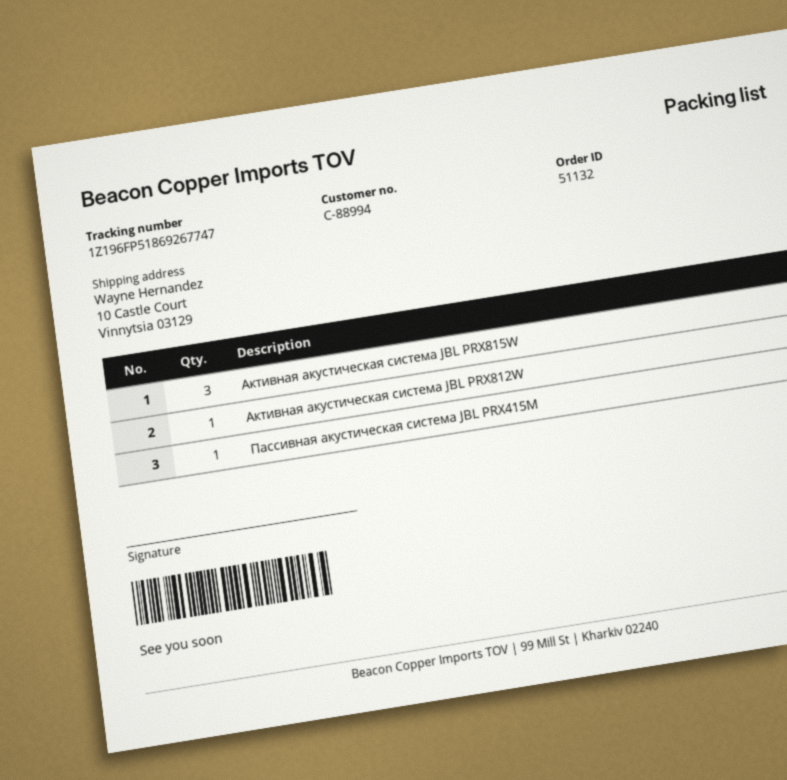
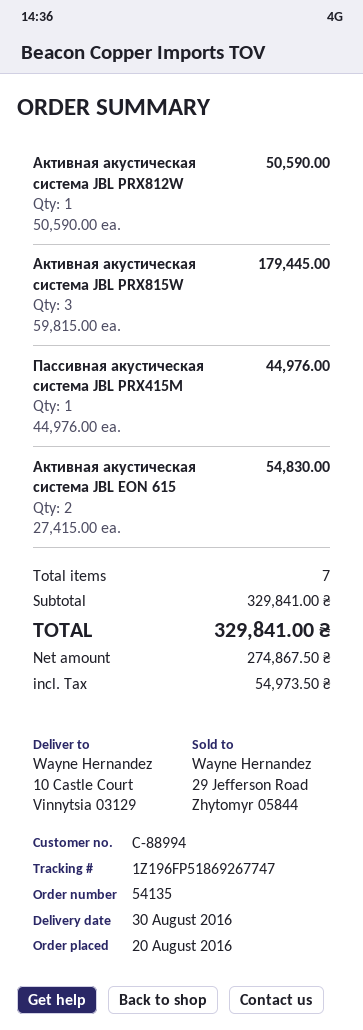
order number: 51132 -> 54135
Активная акустическая система JBL EON 615: none -> 2

